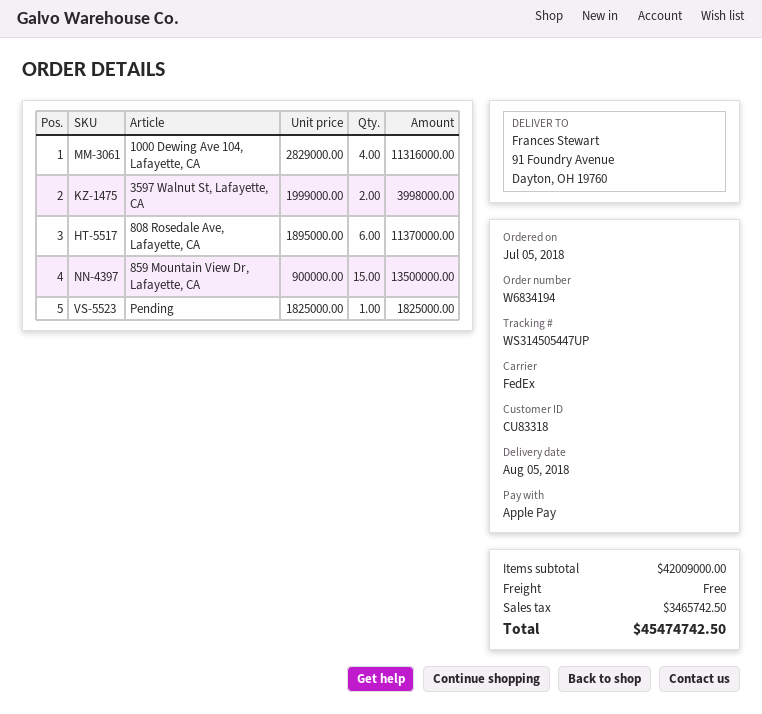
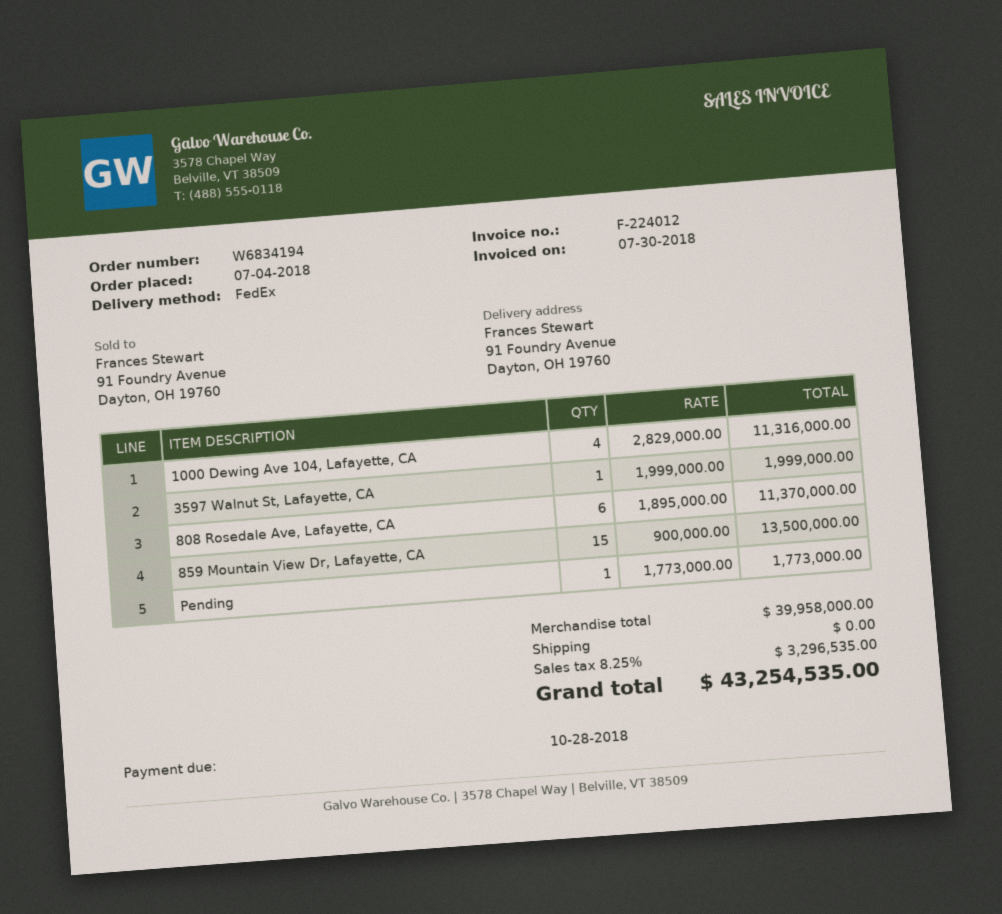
order date: 2018-07-05 -> 2018-07-04
3597 Walnut St, Lafayette, CA: 2 x 1999000.00 = 3998000.00 -> 1 x 1999000.00 = 1999000.00
Pending: 1 x 1825000.00 = 1825000.00 -> 1 x 1773000.00 = 1773000.00
subtotal: 42009000.00 -> 39958000.00
tax: 3465742.50 -> 3296535.00
total: 45474742.50 -> 43254535.00

